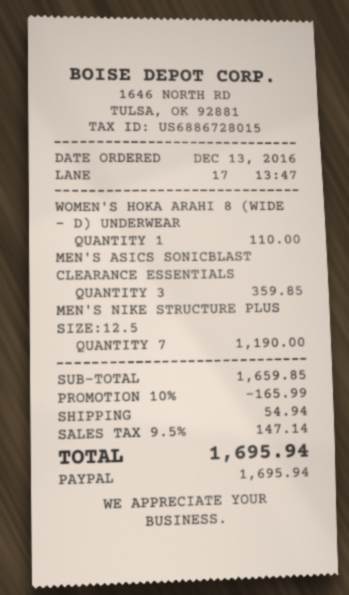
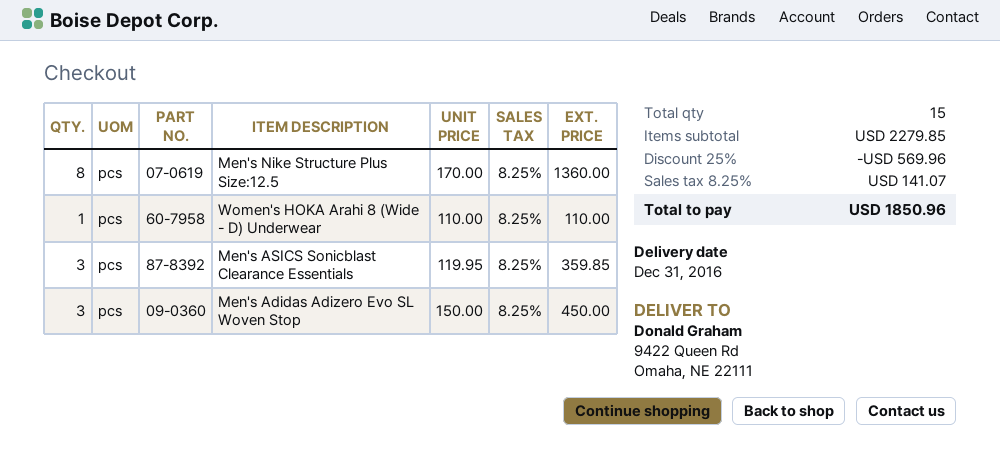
MEN'S NIKE STRUCTURE PLUS SIZE:12.5: 7 for 1190.00 -> 8 for 1360.00
Men's Adidas Adizero Evo SL Woven Stop: none -> 3 for 450.00
subtotal: 1659.85 -> 2279.85
discount: 10% = 165.99 -> 25% = 569.96
shipping: 54.94 -> none
tax: 9.5% = 147.14 -> 8.25% = 141.07
total: 1695.94 -> 1850.96

